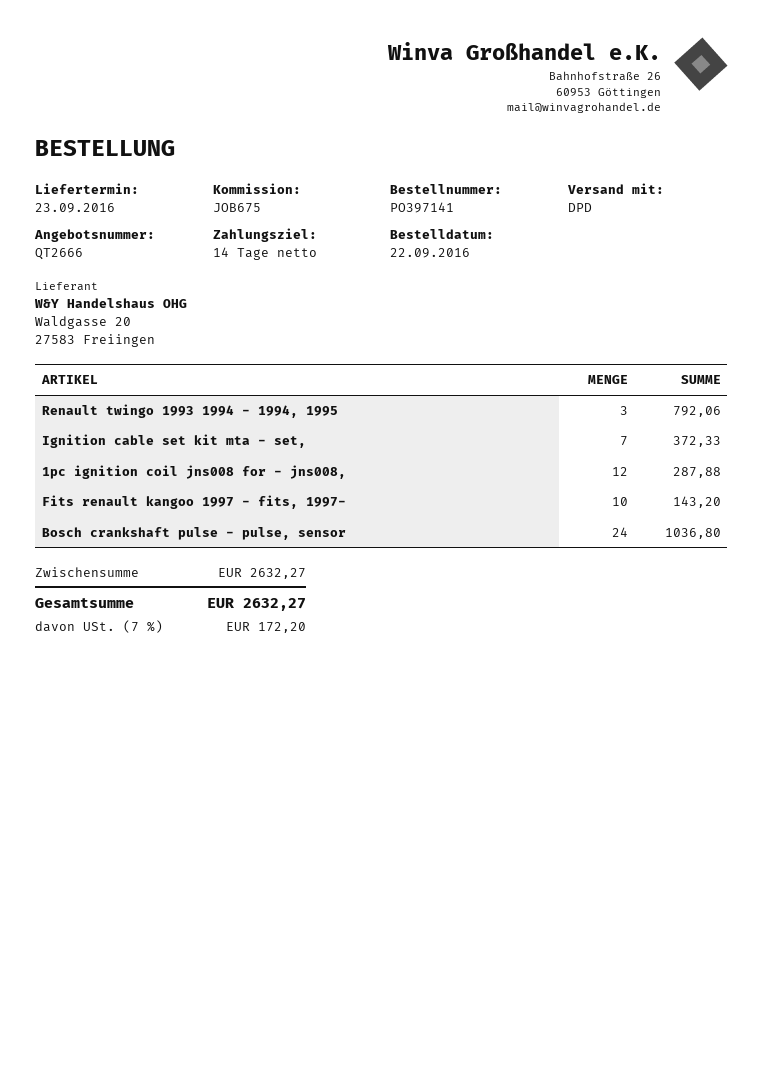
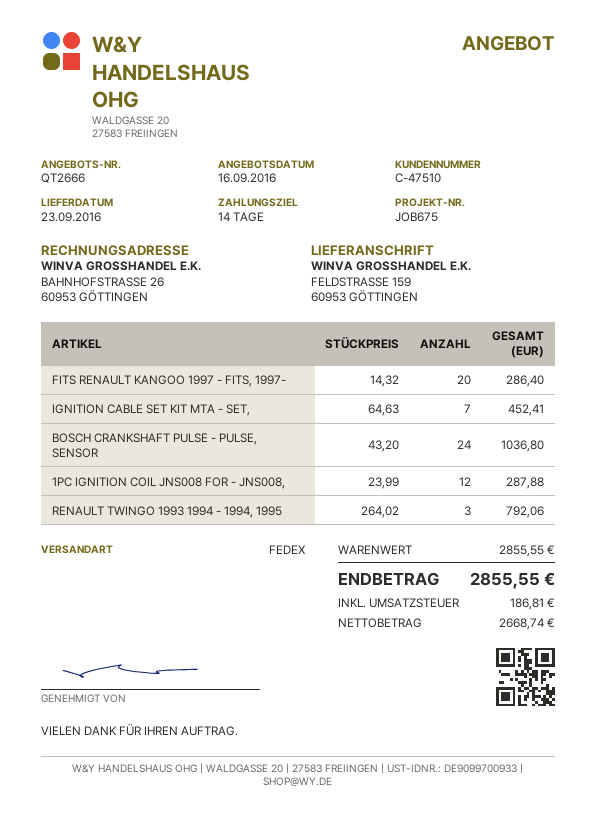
shipping method: DPD -> FedEx
Ignition cable set kit mta - set,: 7 for 372.33 -> 7 for 452.41
Fits renault kangoo 1997 - fits, 1997-: 10 for 143.20 -> 20 for 286.40
subtotal: 2632.27 -> 2855.55
tax: 172.20 -> 186.81
total: 2632.27 -> 2855.55

